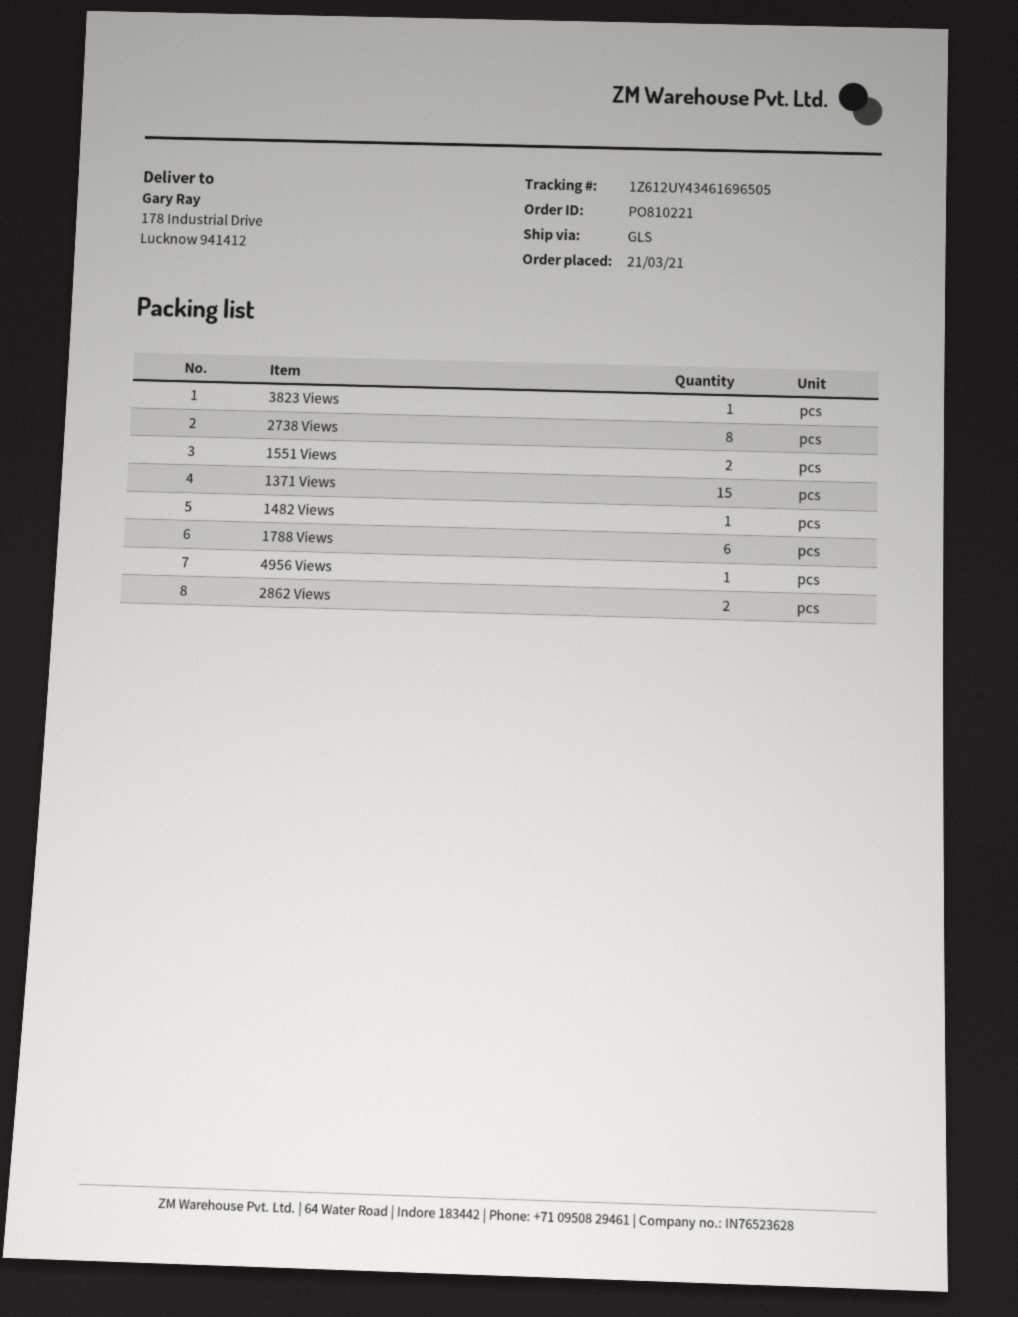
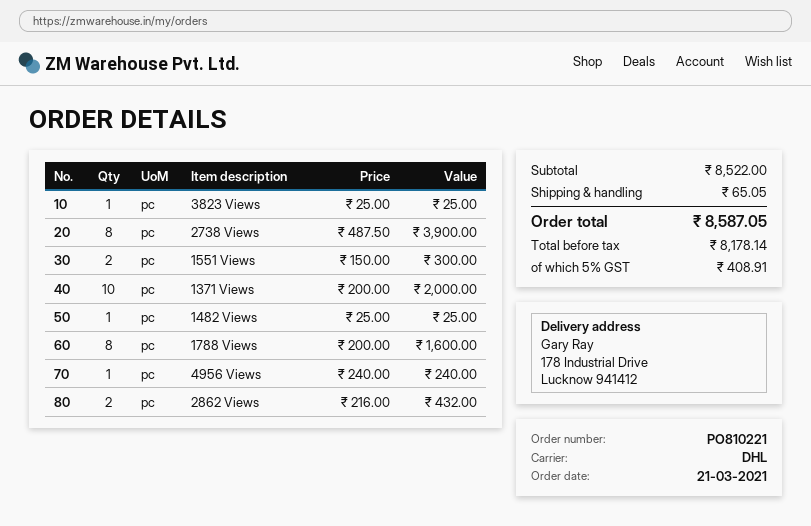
shipping method: GLS -> DHL
1371 Views: 15 -> 10
1788 Views: 6 -> 8

